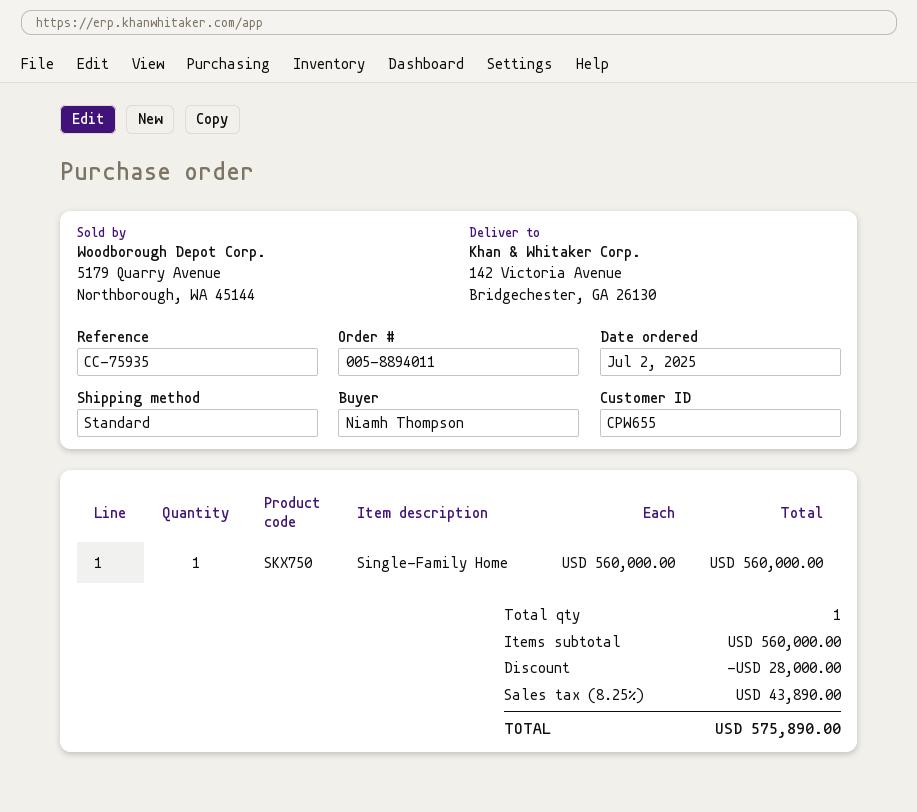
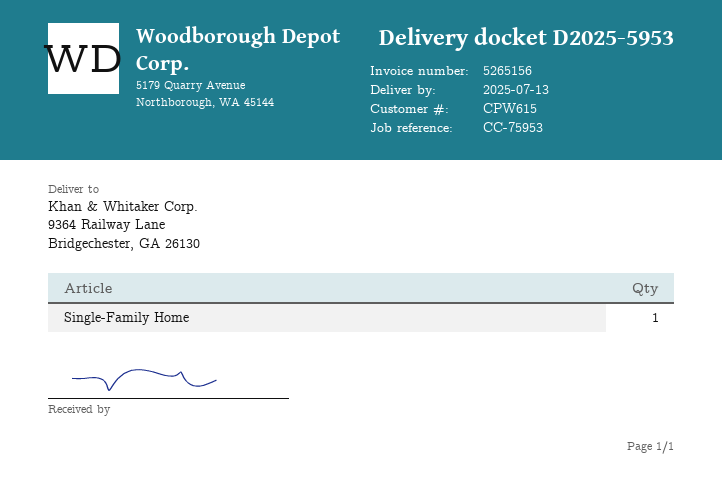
customer number: CPW655 -> CPW615
reference: CC-75935 -> CC-75953
ship to: 142 Victoria Avenue, Bridgechester, GA 26130 -> 9364 Railway Lane, Bridgechester, GA 26130

